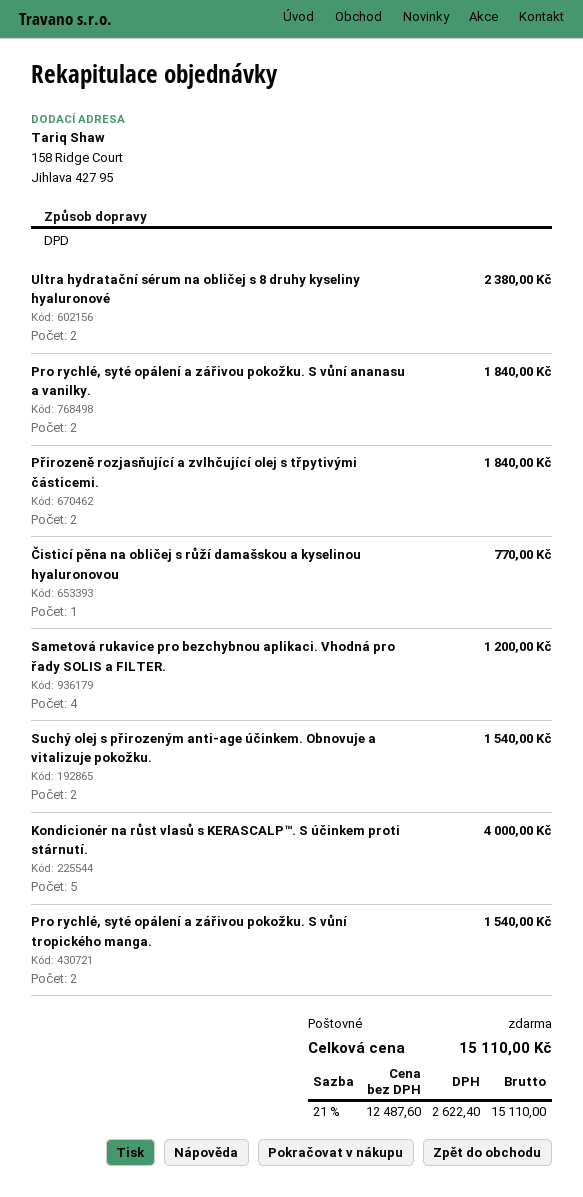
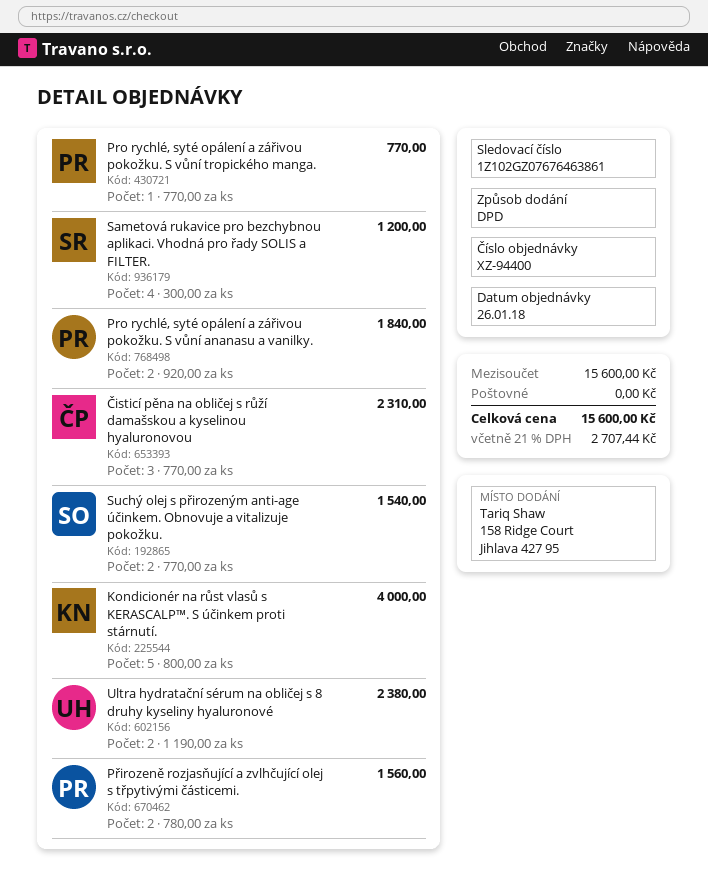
Přirozeně rozjasňující a zvlhčující olej s třpytivými částicemi.: 2 for 1840.00 -> 2 for 1560.00
Čisticí pěna na obličej s růží damašskou a kyselinou hyaluronovou: 1 for 770.00 -> 3 for 2310.00
Pro rychlé, syté opálení a zářivou pokožku. S vůní tropického manga.: 2 for 1540.00 -> 1 for 770.00
tax: 21% = 2622.40 -> 21% = 2707.44
total: 15110.00 -> 15600.00

